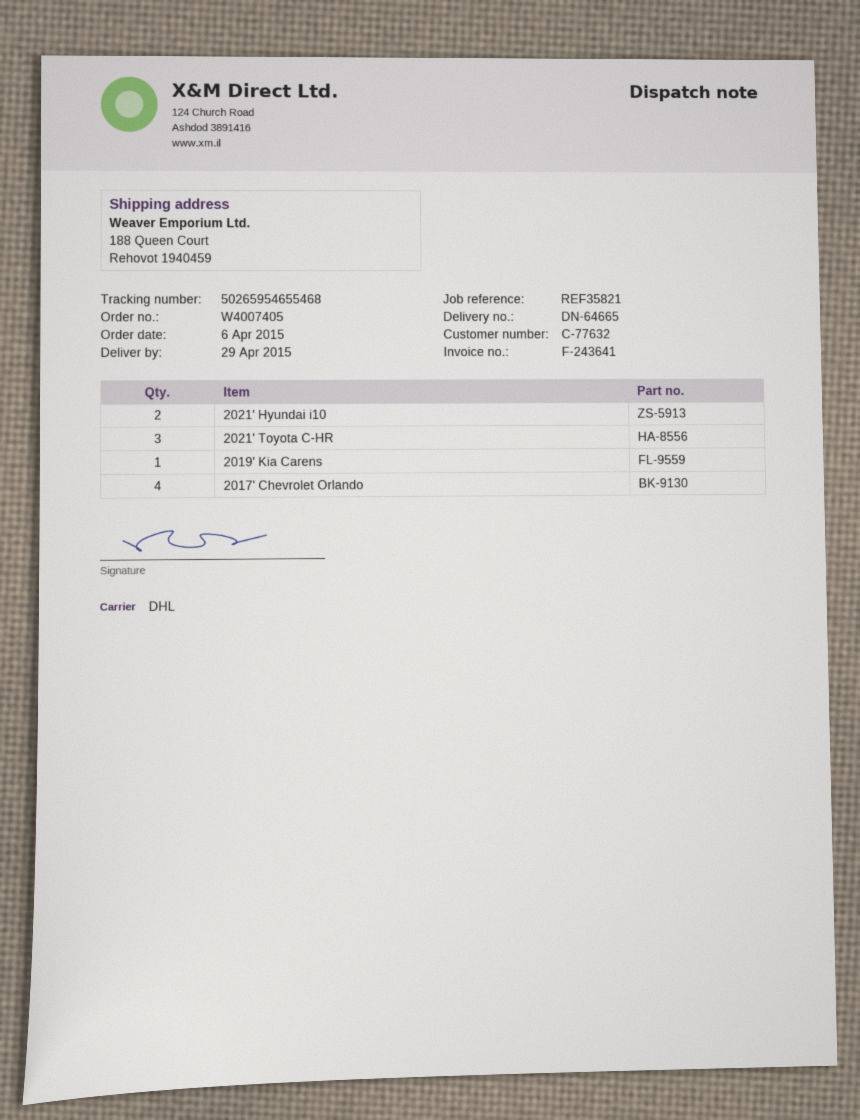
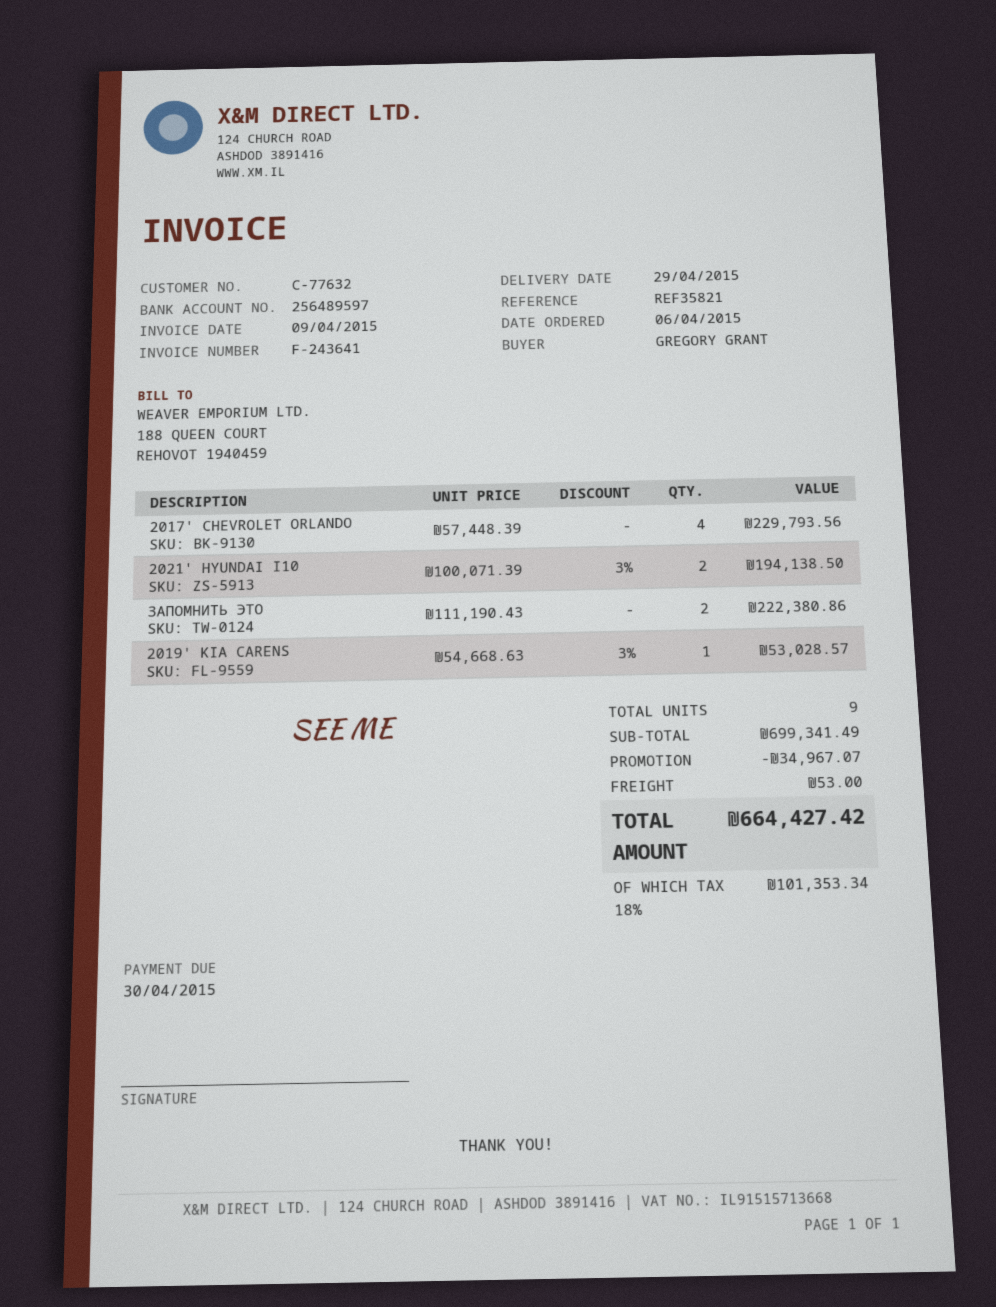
2021' Toyota C-HR: 3 -> none
ЗАПОМНИТЬ ЭТО: none -> 2

